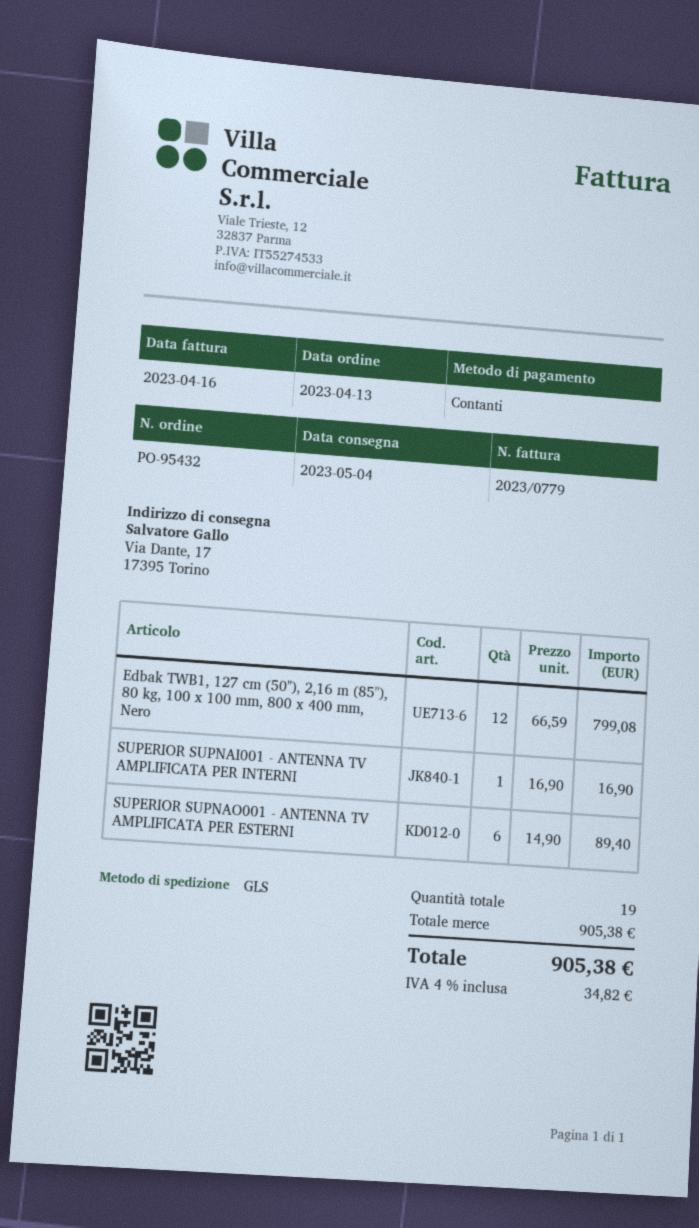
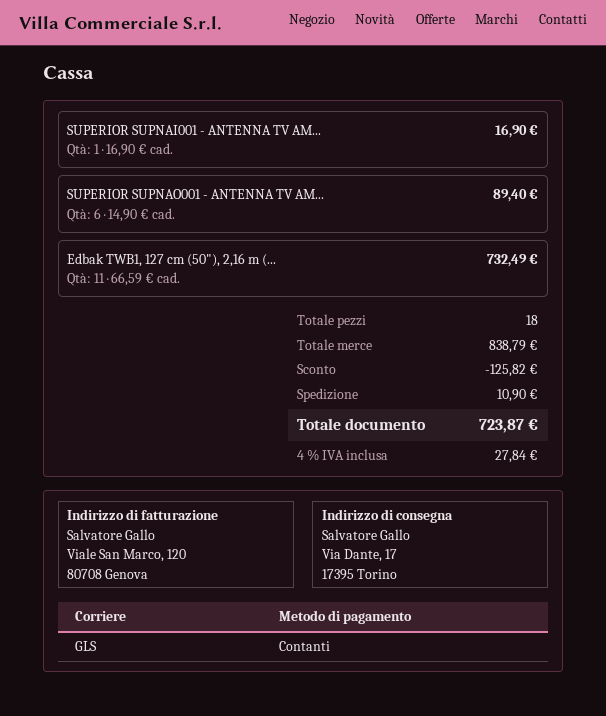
Edbak TWB1, 127 cm (50"), 2,16 m (85"), 80 kg, 100 x 100 mm, 800 x 400 mm, Nero: 12 x 66.59 = 799.08 -> 11 x 66.59 = 732.49
total quantity: 19 -> 18
subtotal: 905.38 -> 838.79
discount: none -> 125.82
shipping: none -> 10.90
tax: 4% = 34.82 -> 4% = 27.84
total: 905.38 -> 723.87

